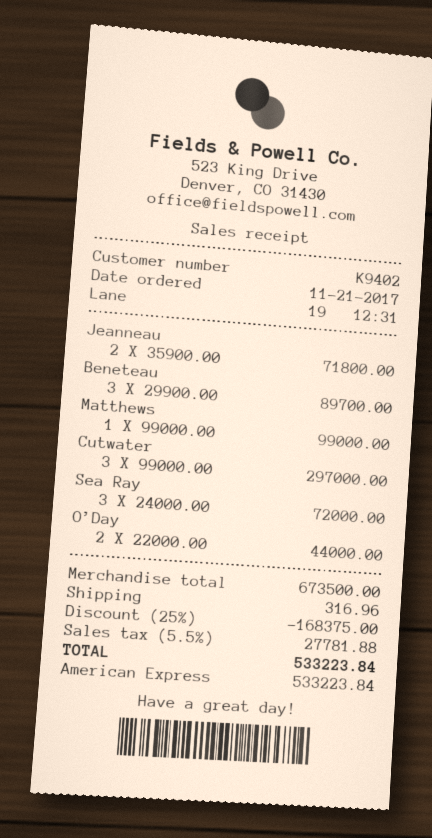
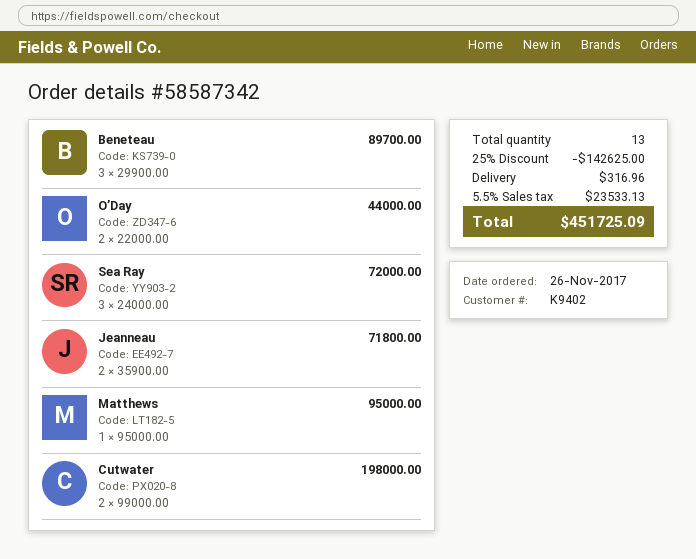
order date: 2017-11-21 -> 2017-11-26
Matthews: 1 x 99000.00 = 99000.00 -> 1 x 95000.00 = 95000.00
Cutwater: 3 x 99000.00 = 297000.00 -> 2 x 99000.00 = 198000.00
discount: 25% = 168375.00 -> 25% = 142625.00
tax: 5.5% = 27781.88 -> 5.5% = 23533.13
total: 533223.84 -> 451725.09

